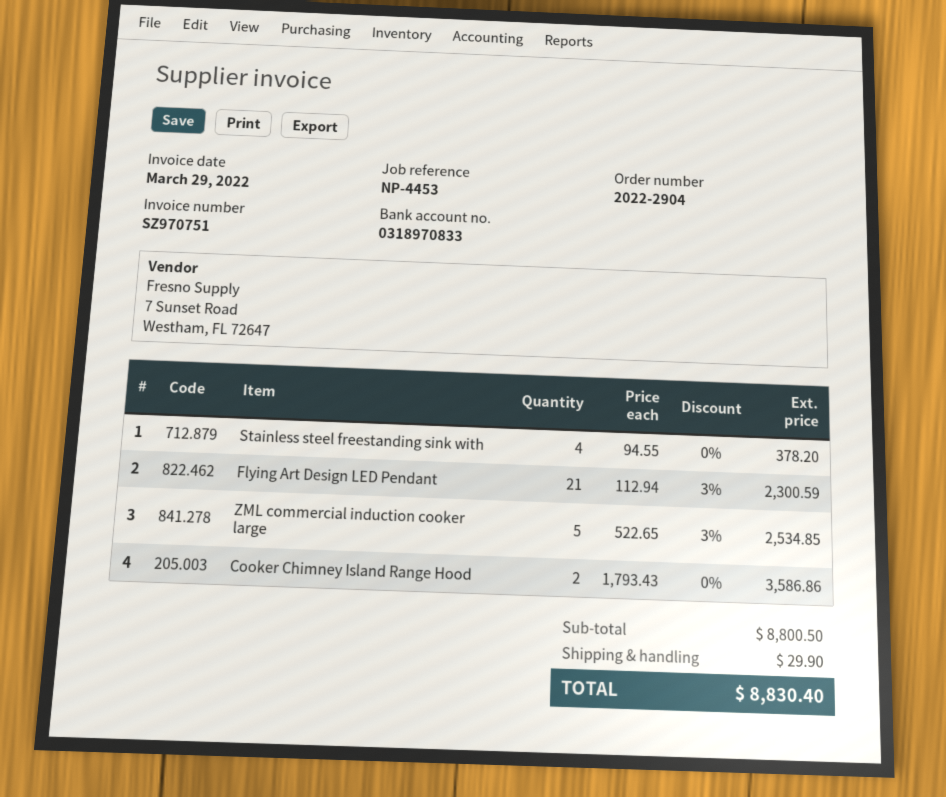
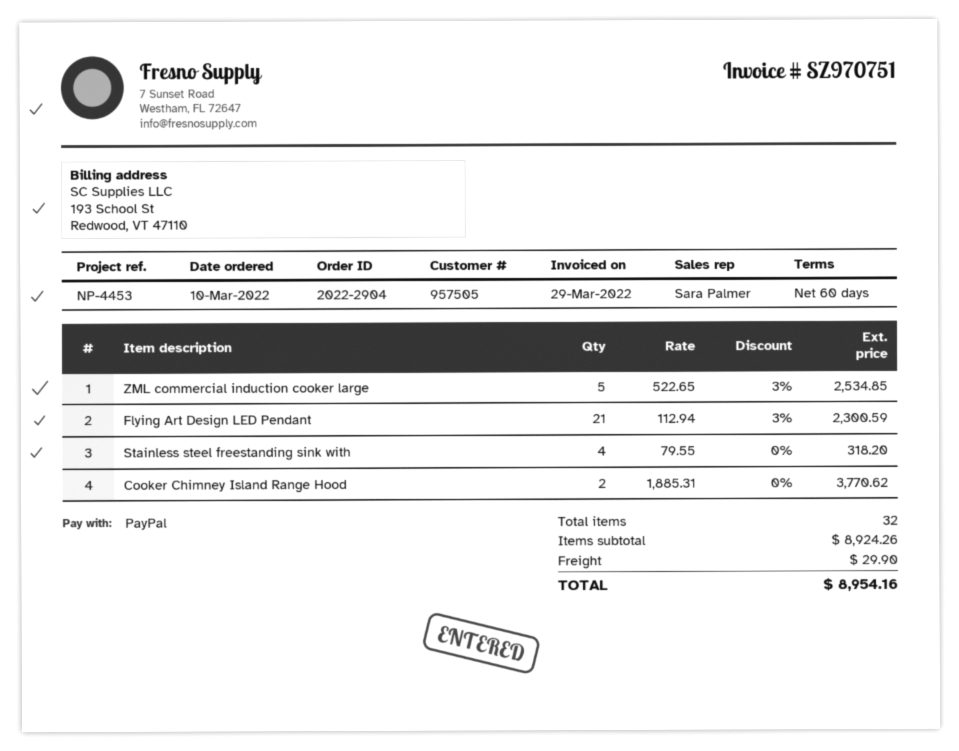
Stainless steel freestanding sink with: 4 x 94.55 = 378.20 -> 4 x 79.55 = 318.20
Cooker Chimney Island Range Hood: 2 x 1793.43 = 3586.86 -> 2 x 1885.31 = 3770.62
subtotal: 8800.50 -> 8924.26
total: 8830.40 -> 8954.16

